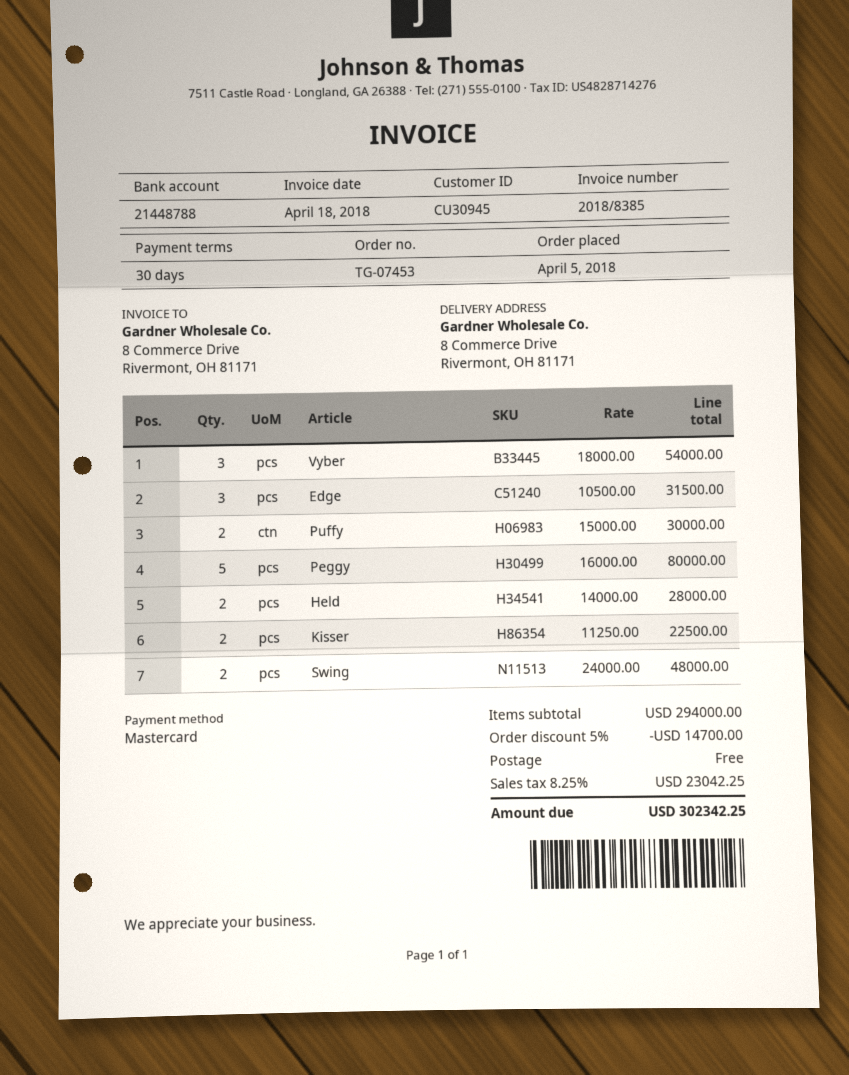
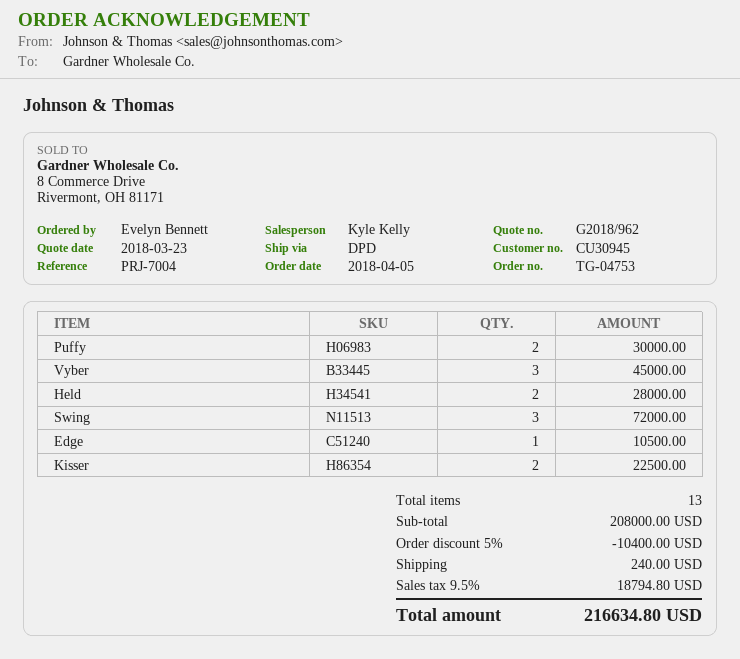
order number: TG-07453 -> TG-04753
Vyber: 3 for 54000.00 -> 3 for 45000.00
Edge: 3 for 31500.00 -> 1 for 10500.00
Peggy: 5 for 80000.00 -> none
Swing: 2 for 48000.00 -> 3 for 72000.00
subtotal: 294000.00 -> 208000.00
discount: 5% = 14700.00 -> 5% = 10400.00
shipping: 0.00 -> 240.00
tax: 8.25% = 23042.25 -> 9.5% = 18794.80
total: 302342.25 -> 216634.80

